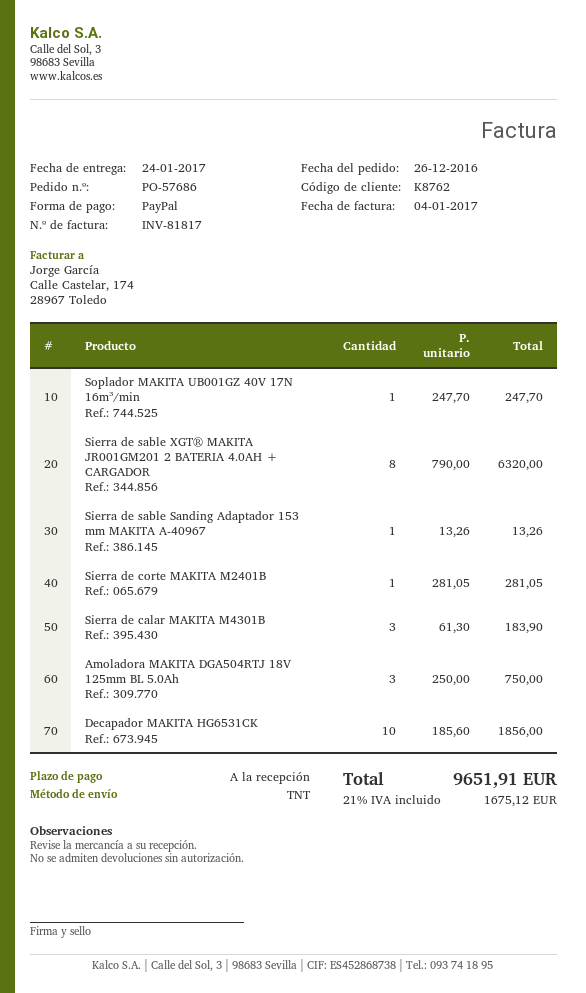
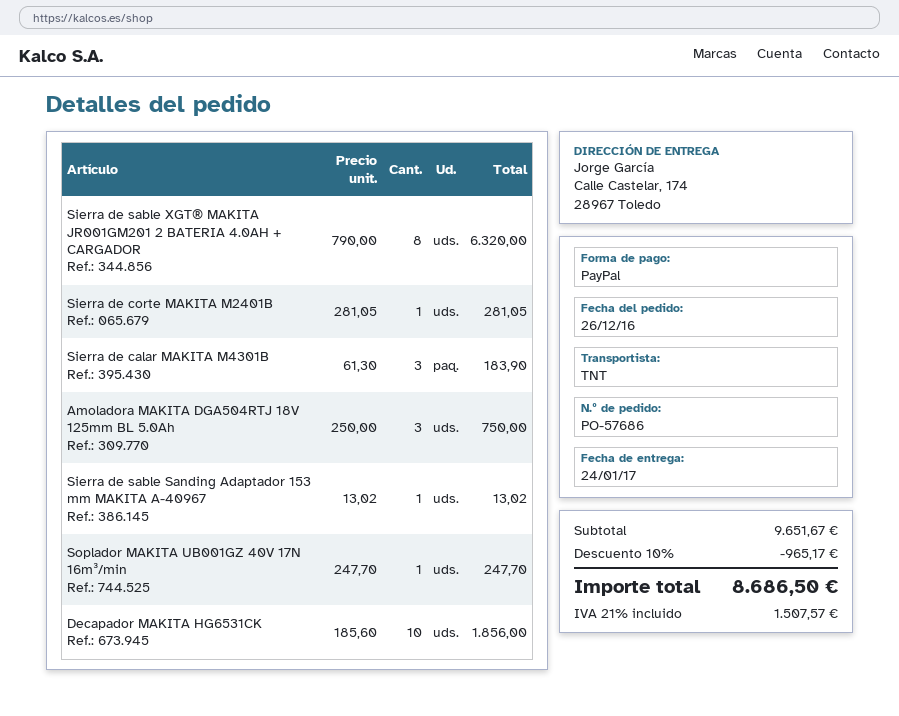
Sierra de sable Sanding Adaptador 153 mm MAKITA A-40967: 1 x 13.26 = 13.26 -> 1 x 13.02 = 13.02
discount: none -> 10% = 965.17
tax: 21% = 1675.12 -> 21% = 1507.57
total: 9651.91 -> 8686.50

